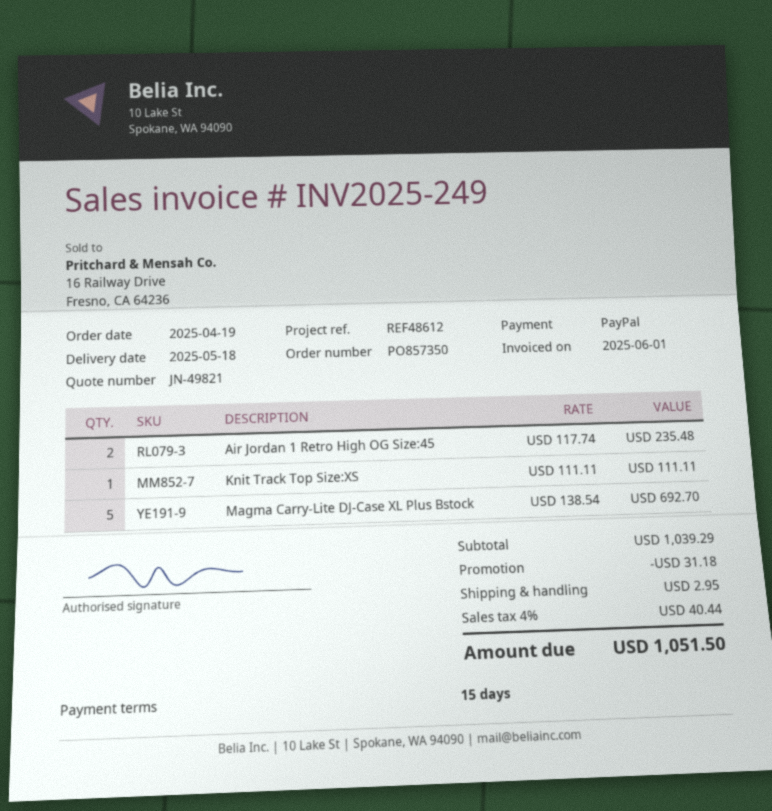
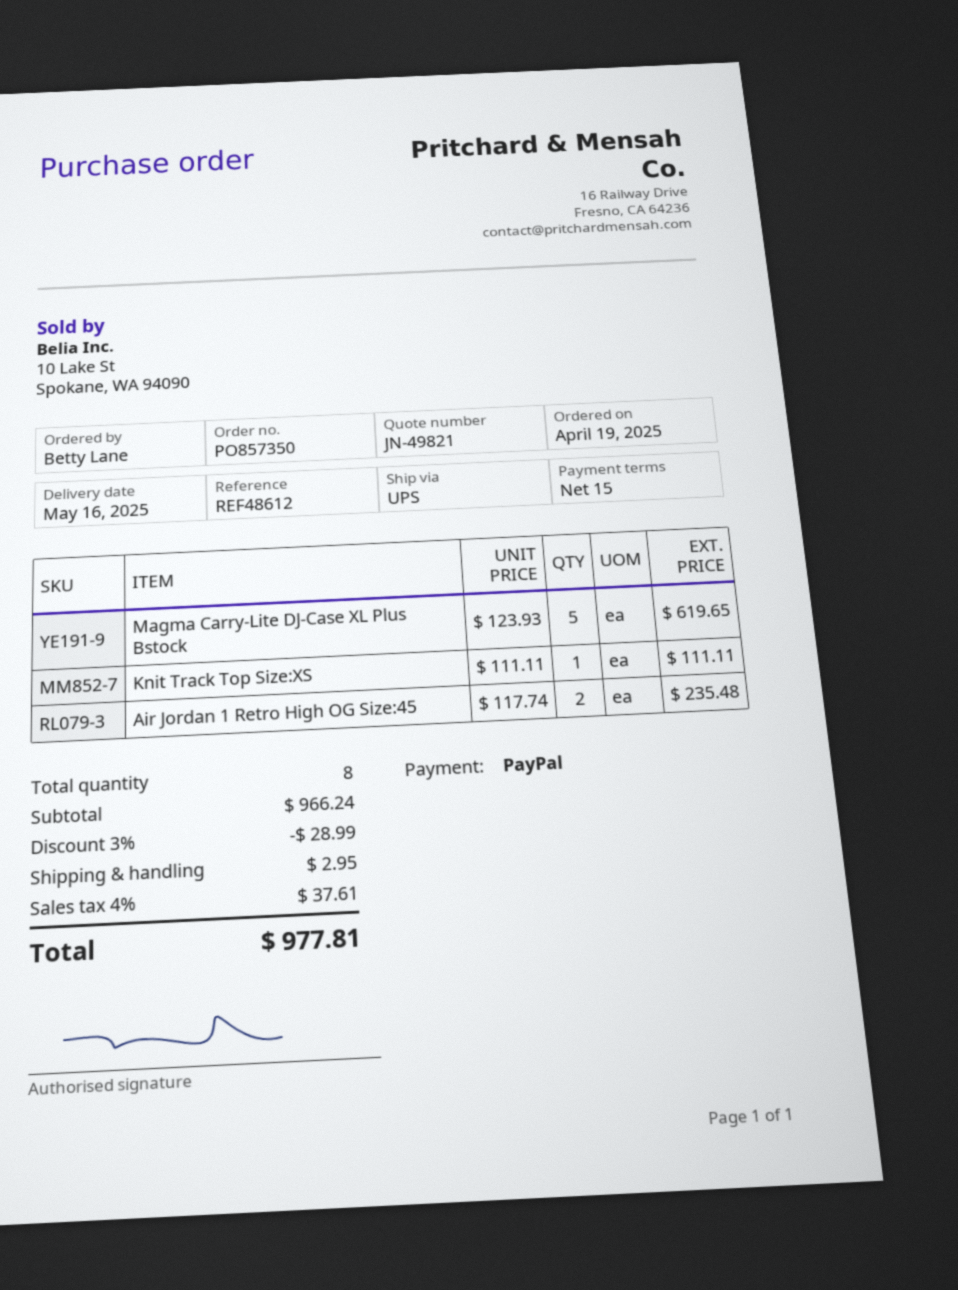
delivery date: 2025-05-18 -> 2025-05-16
Magma Carry-Lite DJ-Case XL Plus Bstock: 5 x 138.54 = 692.70 -> 5 x 123.93 = 619.65
subtotal: 1039.29 -> 966.24
discount: 31.18 -> 28.99
tax: 4% = 40.44 -> 4% = 37.61
total: 1051.50 -> 977.81

